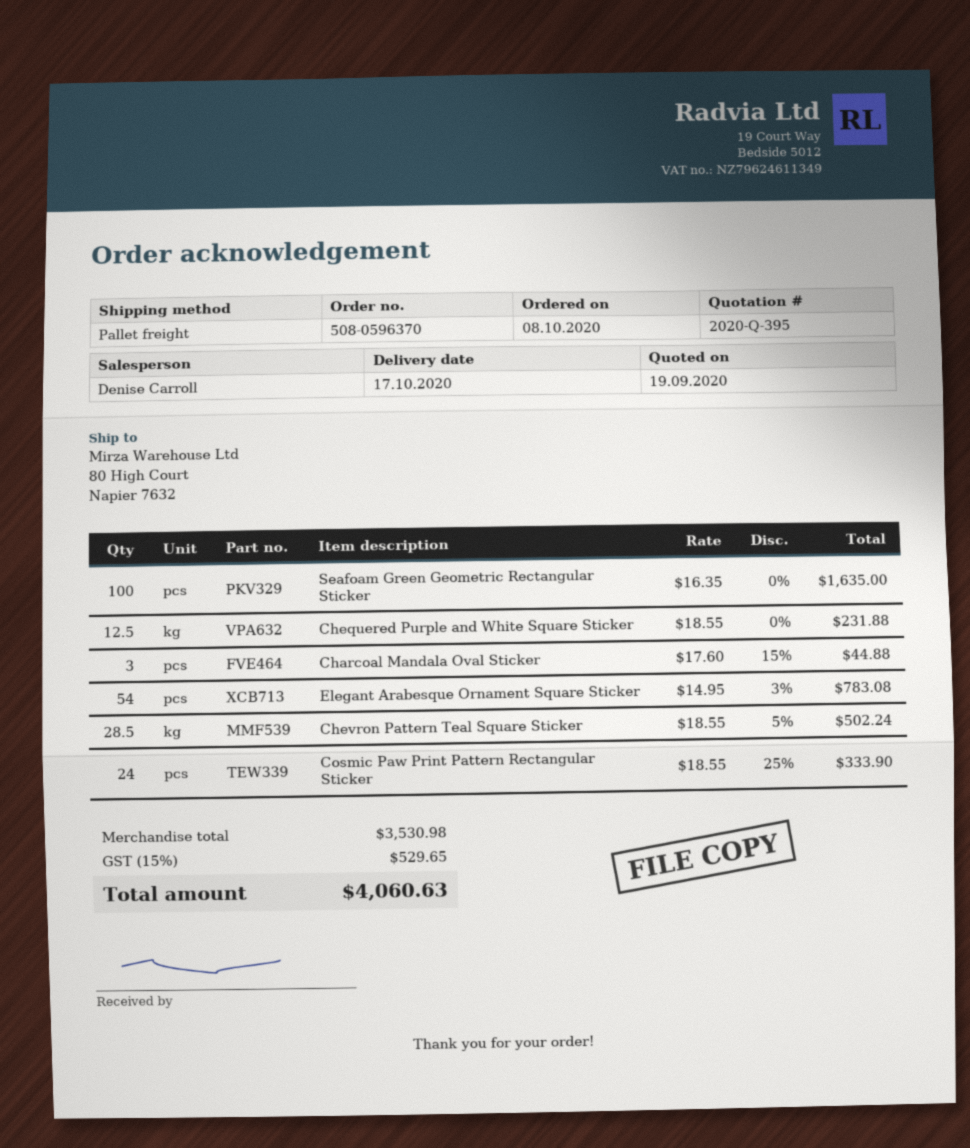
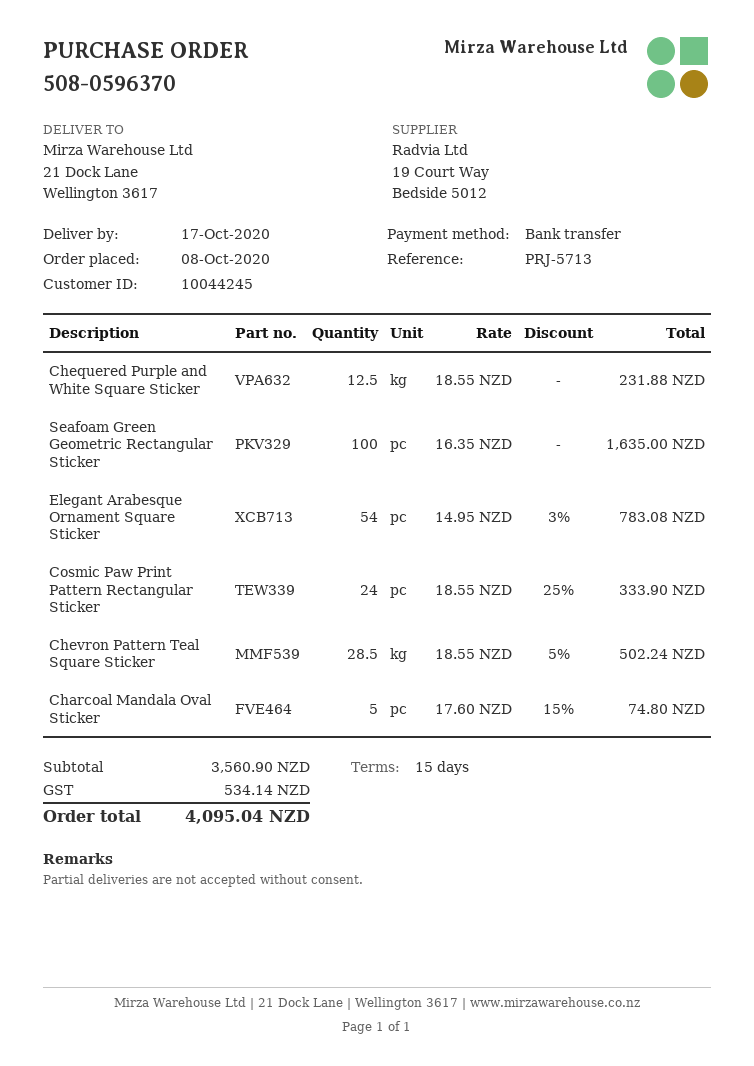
ship to: 80 High Court, Napier 7632 -> 21 Dock Lane, Wellington 3617
Charcoal Mandala Oval Sticker: 3 x 17.60 - 15% = 44.88 -> 5 x 17.60 - 15% = 74.80
subtotal: 3530.98 -> 3560.90
tax: 529.65 -> 534.14
total: 4060.63 -> 4095.04

